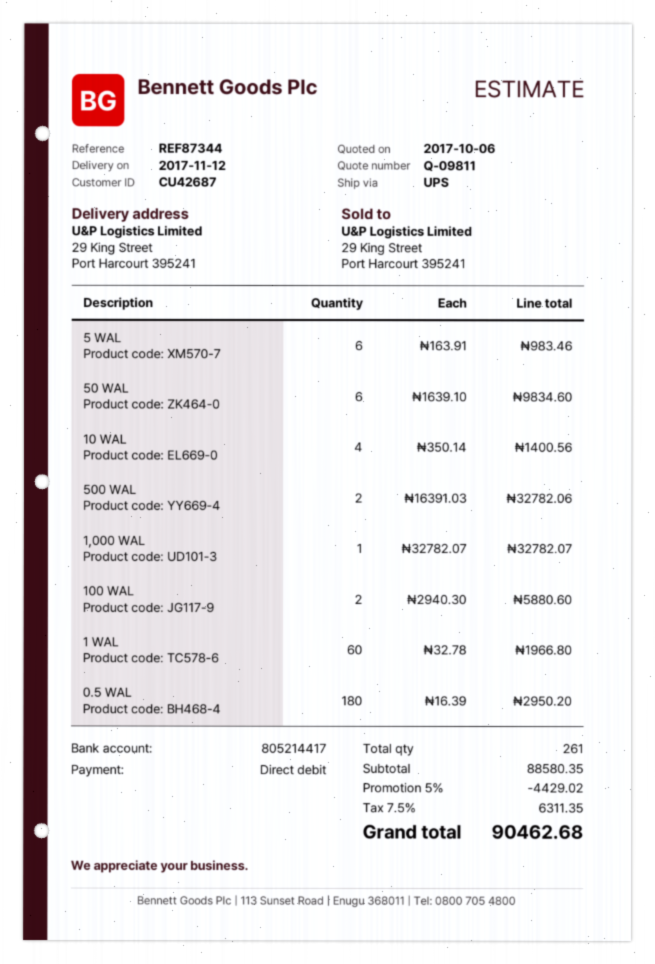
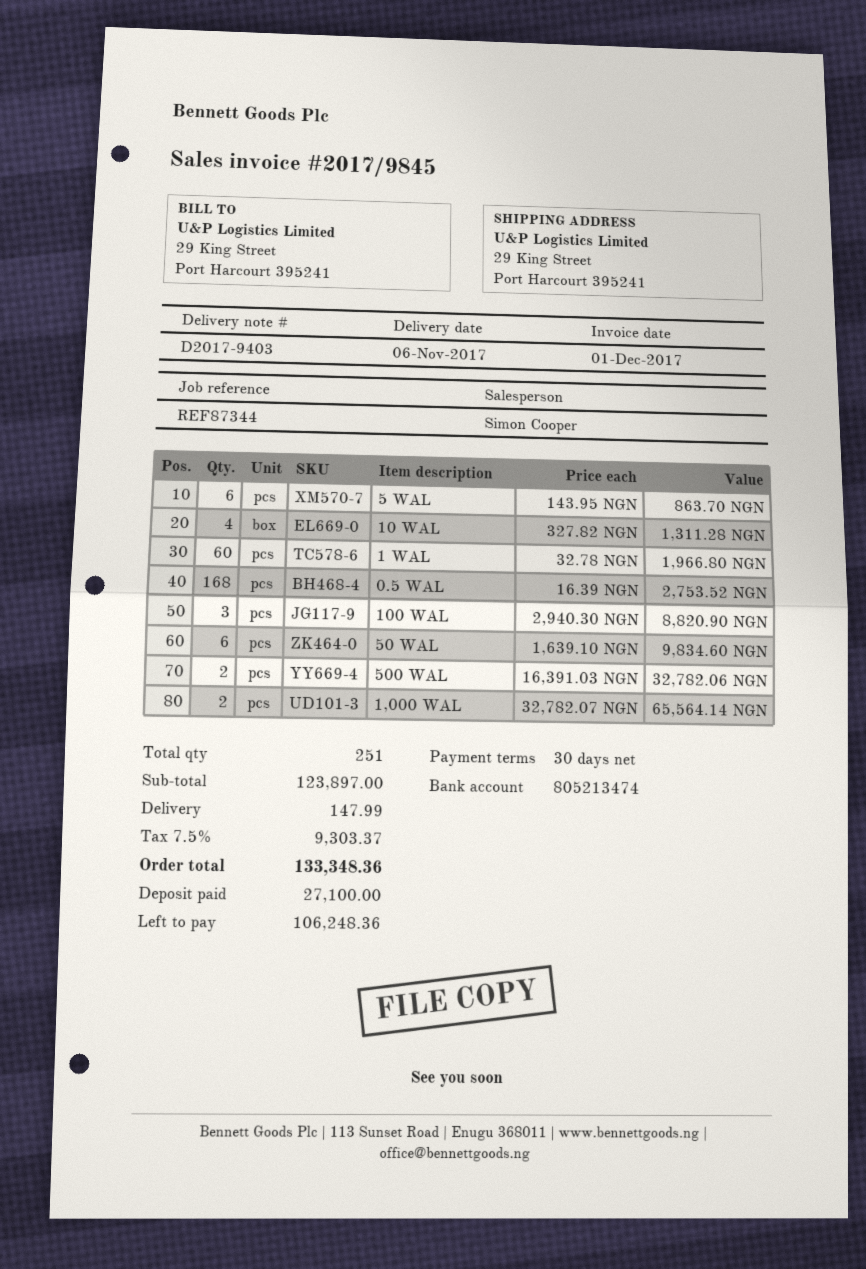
delivery date: 2017-11-12 -> 2017-11-06
bank account: 805214417 -> 805213474
5 WAL: 6 x 163.91 = 983.46 -> 6 x 143.95 = 863.70
10 WAL: 4 x 350.14 = 1400.56 -> 4 x 327.82 = 1311.28
1,000 WAL: 1 x 32782.07 = 32782.07 -> 2 x 32782.07 = 65564.14
100 WAL: 2 x 2940.30 = 5880.60 -> 3 x 2940.30 = 8820.90
0.5 WAL: 180 x 16.39 = 2950.20 -> 168 x 16.39 = 2753.52
total quantity: 261 -> 251
subtotal: 88580.35 -> 123897.00
discount: 5% = 4429.02 -> none
shipping: none -> 147.99
tax: 7.5% = 6311.35 -> 7.5% = 9303.37
total: 90462.68 -> 133348.36

